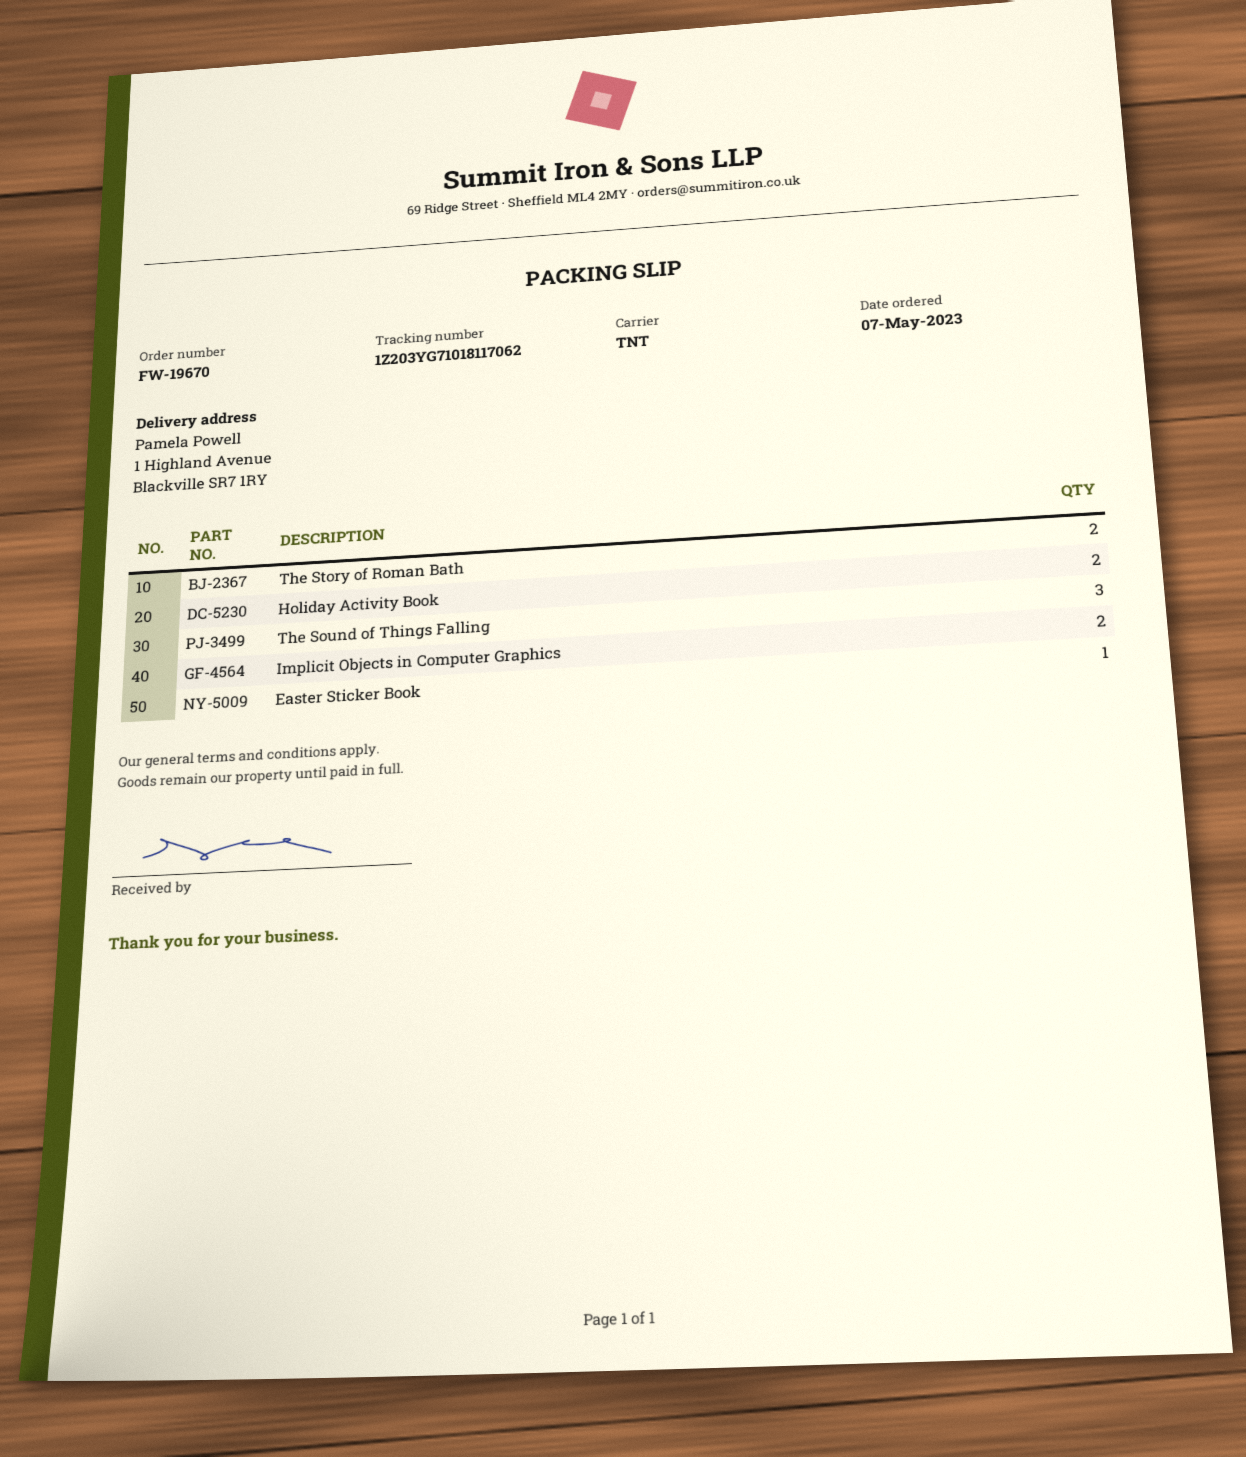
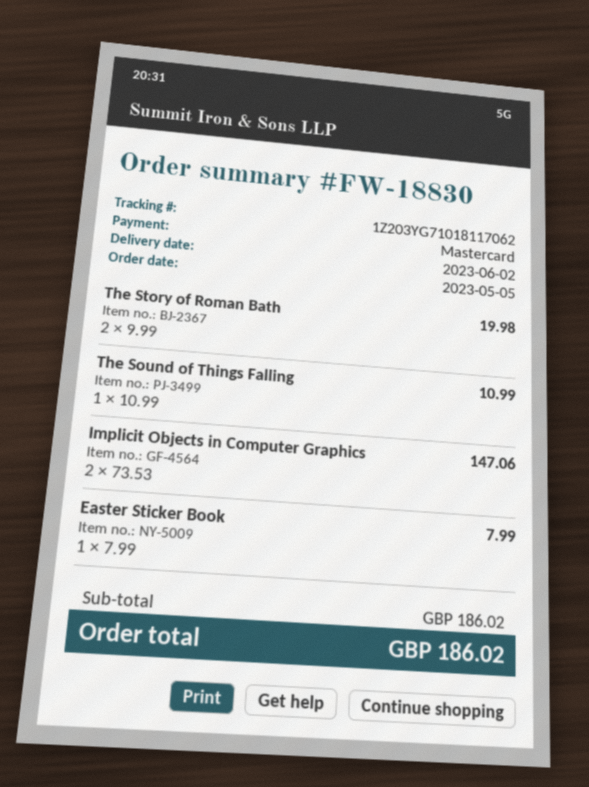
order number: FW-19670 -> FW-18830
order date: 2023-05-07 -> 2023-05-05
Holiday Activity Book: 2 -> none
The Sound of Things Falling: 3 -> 1

